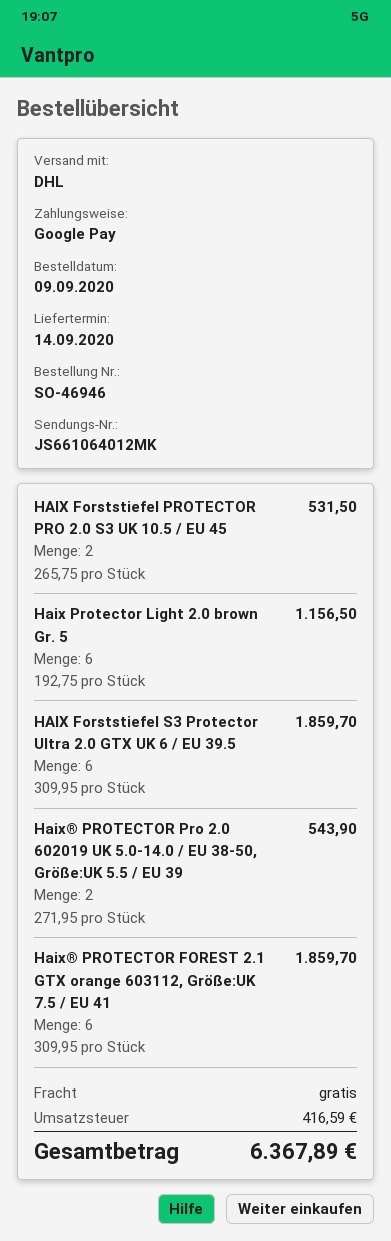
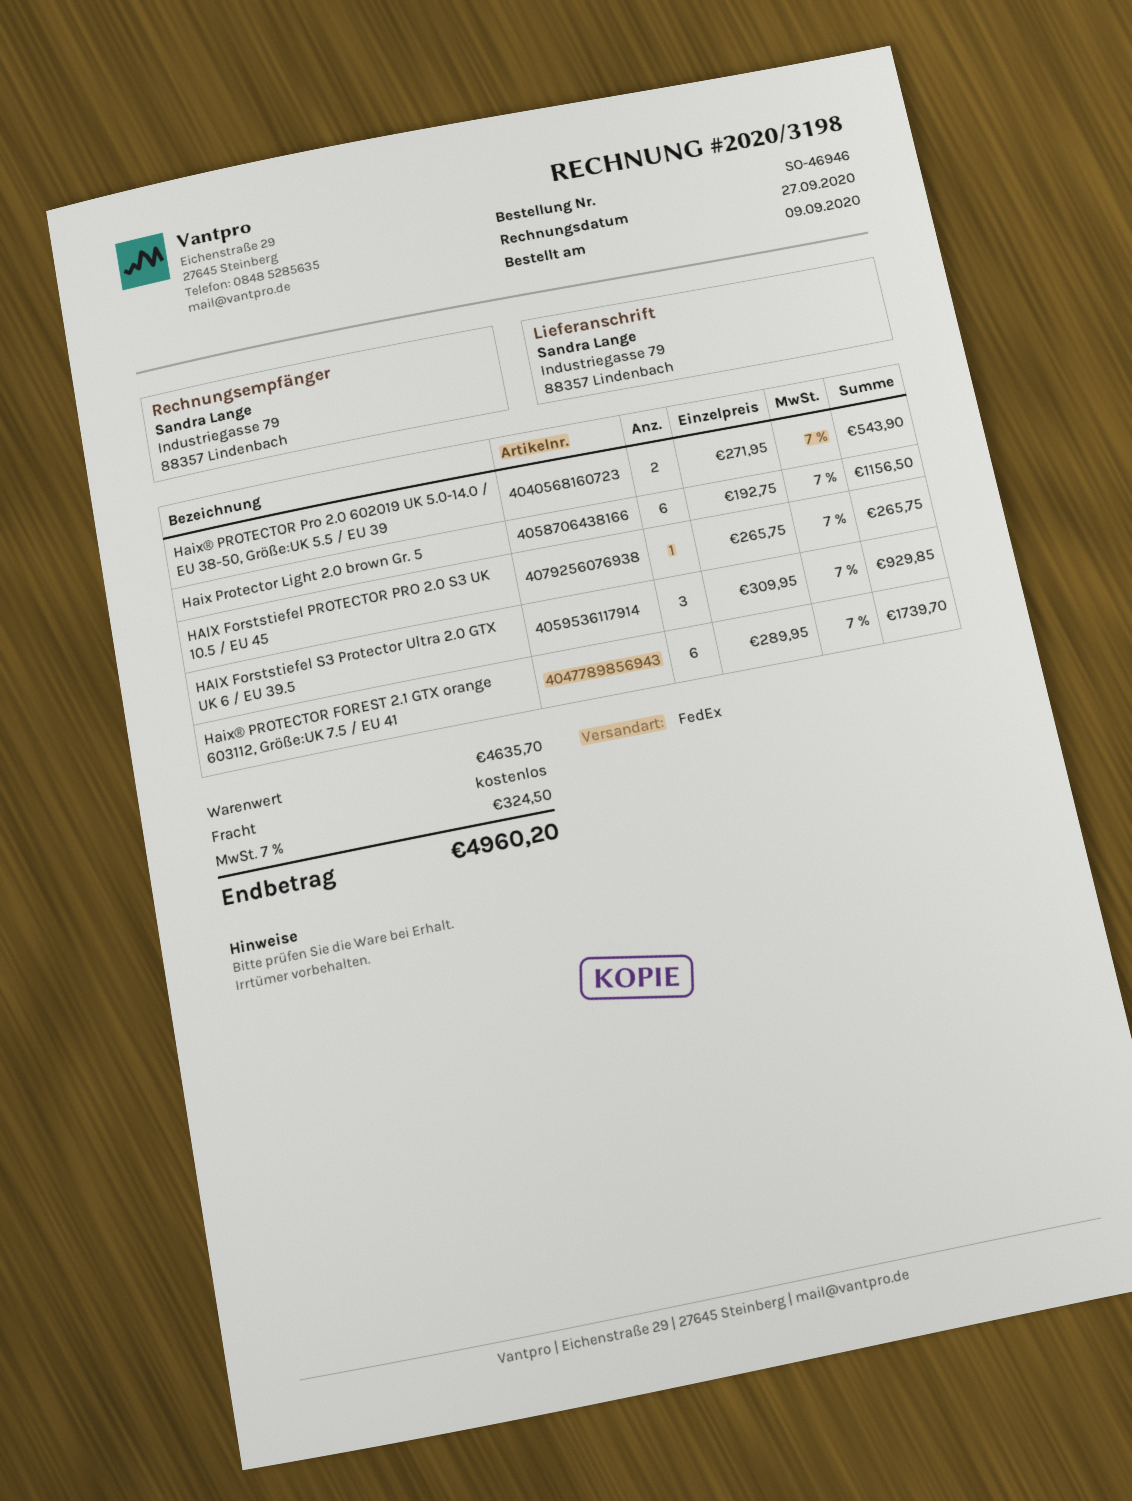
shipping method: DHL -> FedEx
HAIX Forststiefel PROTECTOR PRO 2.0 S3 UK 10.5 / EU 45: 2 x 265.75 = 531.50 -> 1 x 265.75 = 265.75
HAIX Forststiefel S3 Protector Ultra 2.0 GTX UK 6 / EU 39.5: 6 x 309.95 = 1859.70 -> 3 x 309.95 = 929.85
Haix® PROTECTOR FOREST 2.1 GTX orange 603112, Größe:UK 7.5 / EU 41: 6 x 309.95 = 1859.70 -> 6 x 289.95 = 1739.70
tax: 416.59 -> 324.50
total: 6367.89 -> 4960.20

